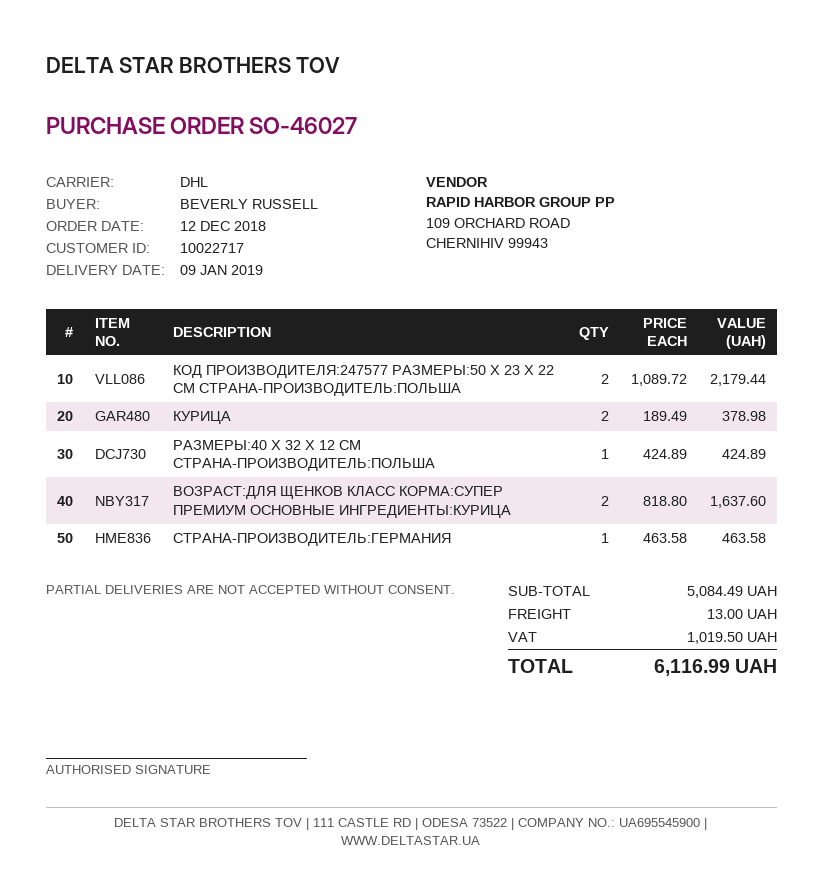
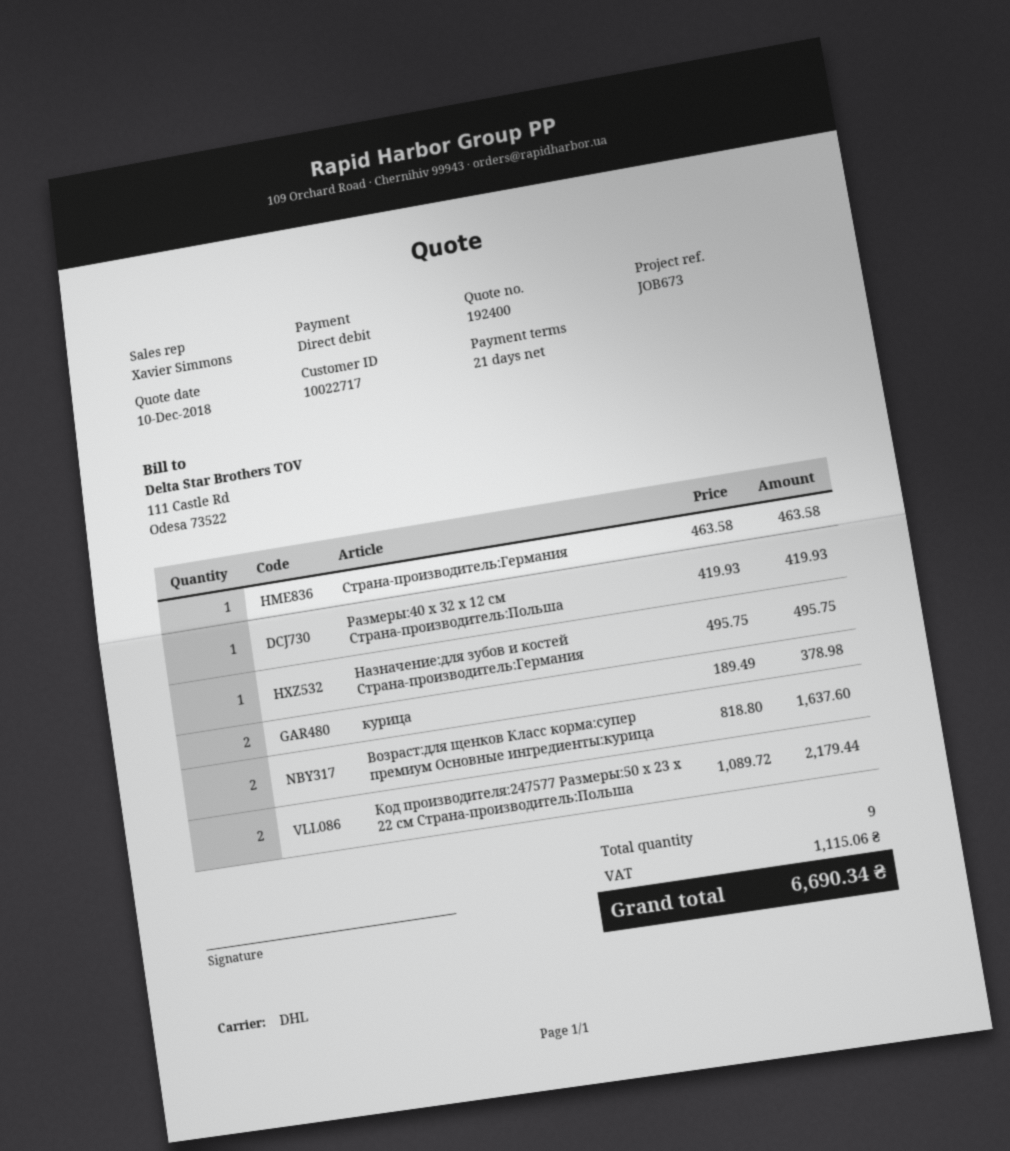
РАЗМЕРЫ:40 X 32 X 12 СМ СТРАНА-ПРОИЗВОДИТЕЛЬ:ПОЛЬША: 1 x 424.89 = 424.89 -> 1 x 419.93 = 419.93
Назначение:для зубов и костей Страна-производитель:Германия: none -> 1 x 495.75 = 495.75
shipping: 13.00 -> none
tax: 1019.50 -> 1115.06
total: 6116.99 -> 6690.34

